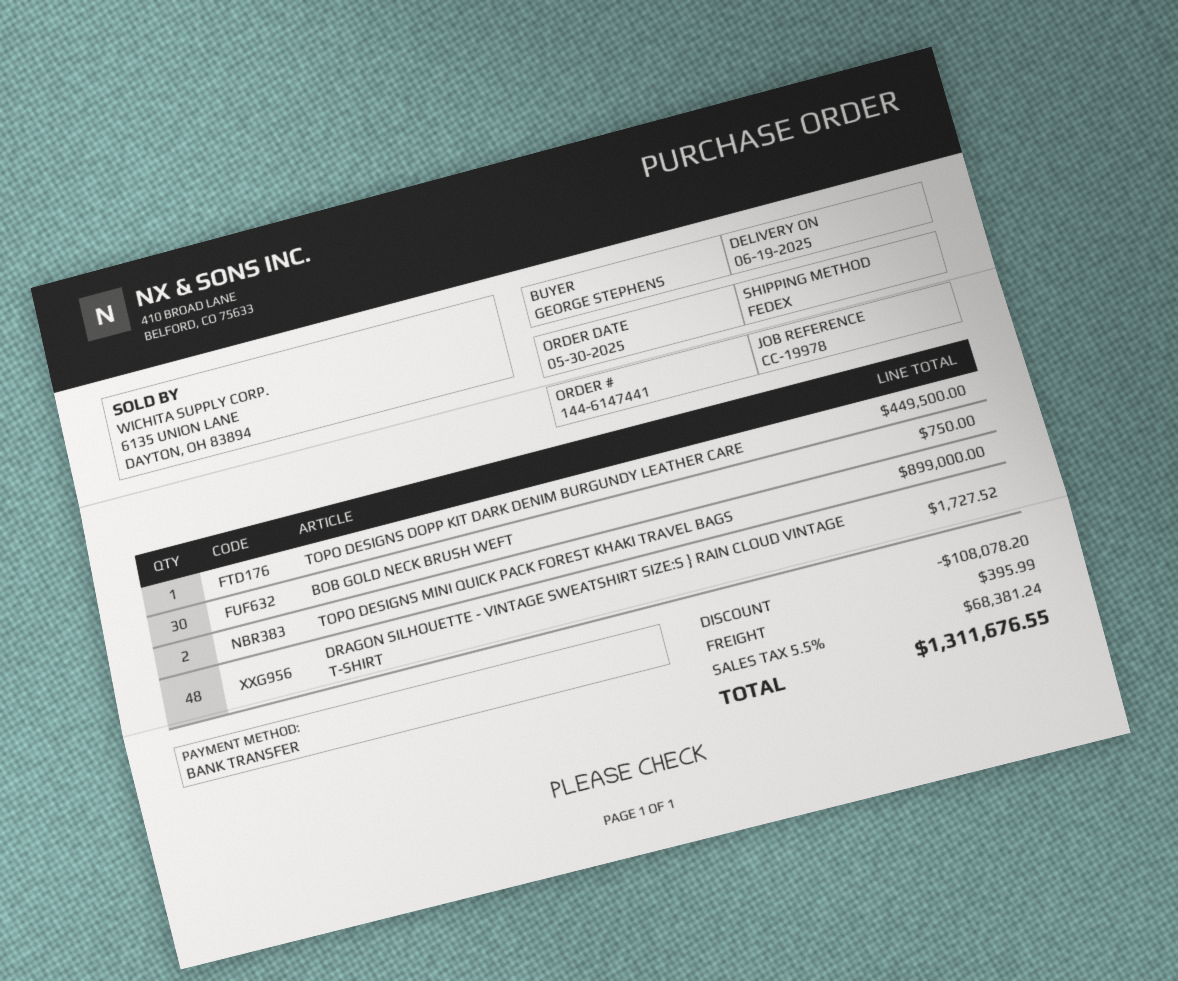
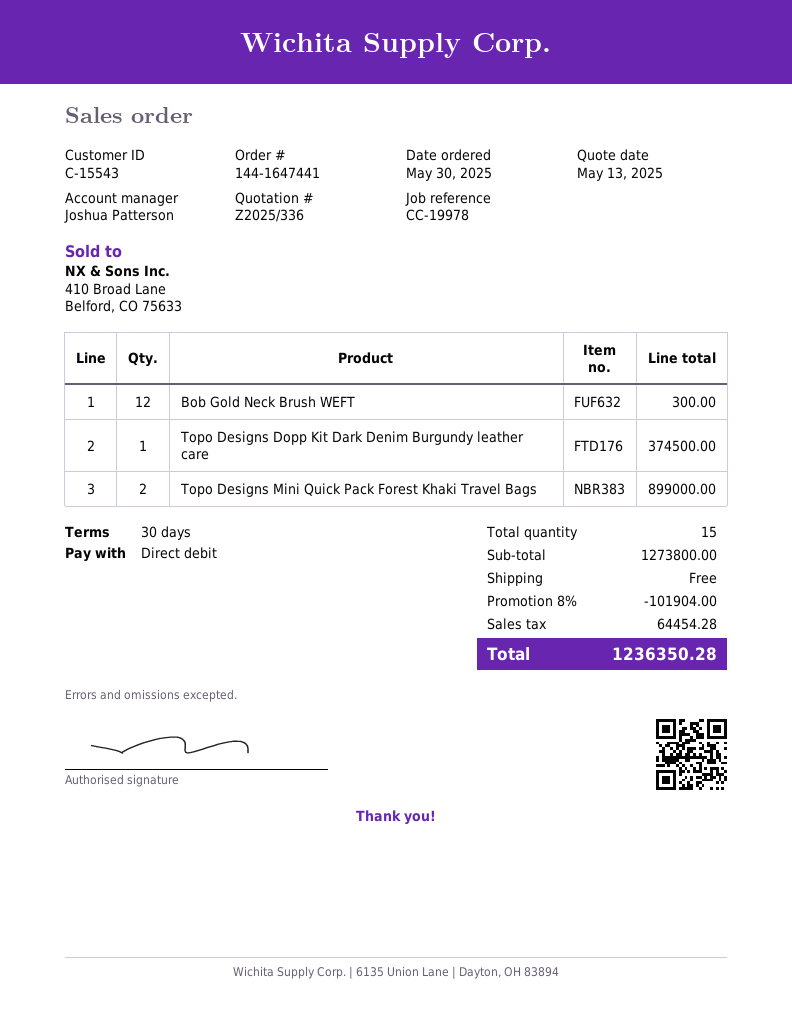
order number: 144-6147441 -> 144-1647441
payment method: bank transfer -> direct debit
TOPO DESIGNS DOPP KIT DARK DENIM BURGUNDY LEATHER CARE: 1 for 449500.00 -> 1 for 374500.00
BOB GOLD NECK BRUSH WEFT: 30 for 750.00 -> 12 for 300.00
DRAGON SILHOUETTE - VINTAGE SWEATSHIRT SIZE:S } RAIN CLOUD VINTAGE T-SHIRT: 48 for 1727.52 -> none
discount: 108078.20 -> 101904.00
shipping: 395.99 -> 0.00
tax: 68381.24 -> 64454.28
total: 1311676.55 -> 1236350.28

